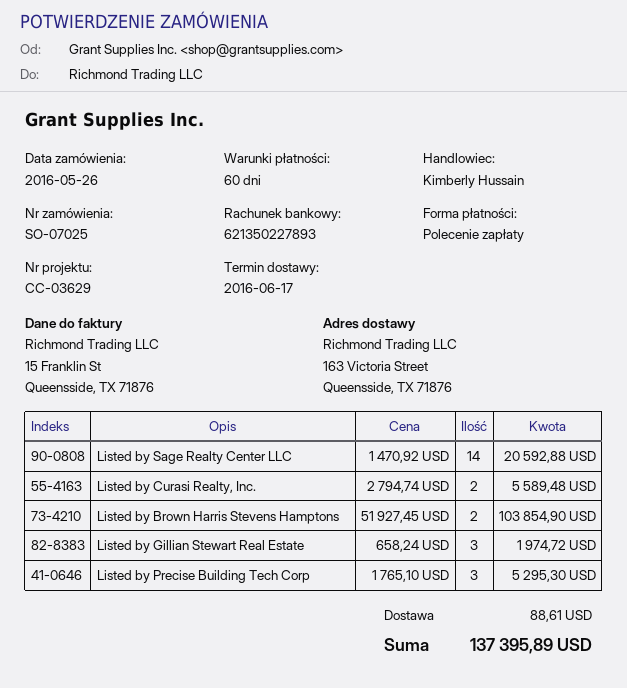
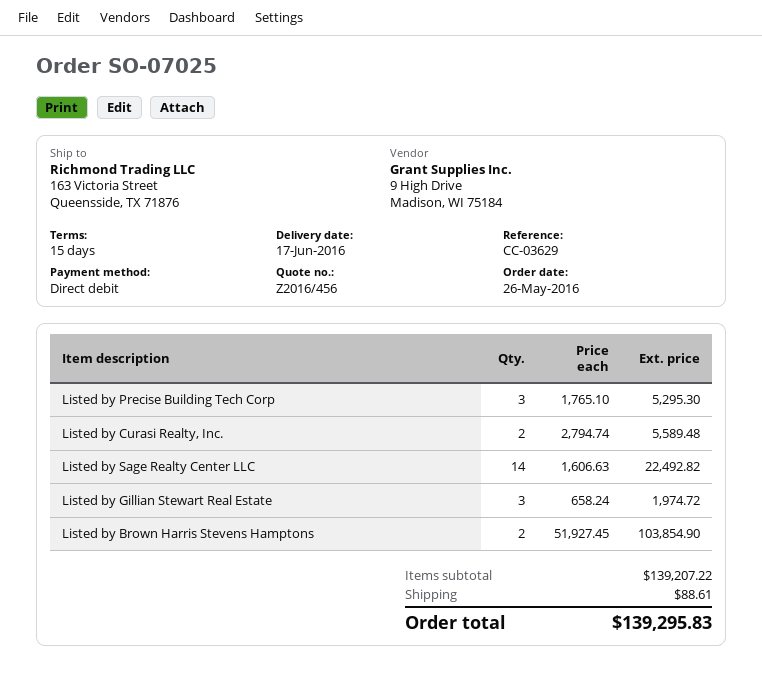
payment terms: 60 days -> 15 days
Listed by Sage Realty Center LLC: 14 x 1470.92 = 20592.88 -> 14 x 1606.63 = 22492.82
total: 137395.89 -> 139295.83

